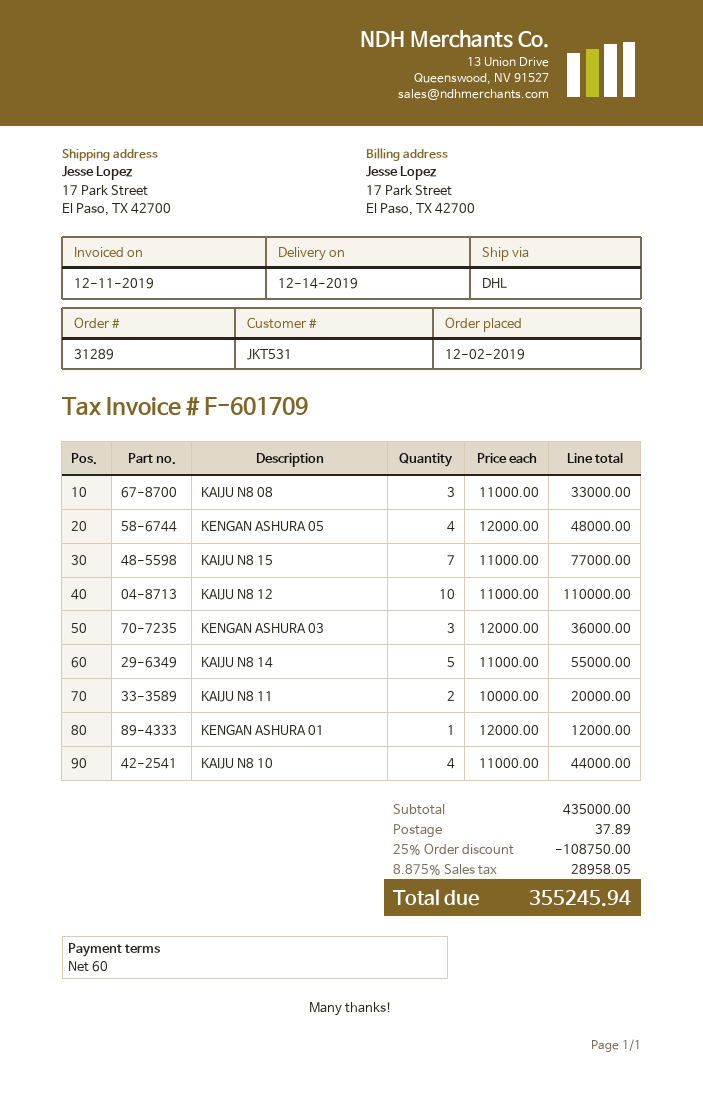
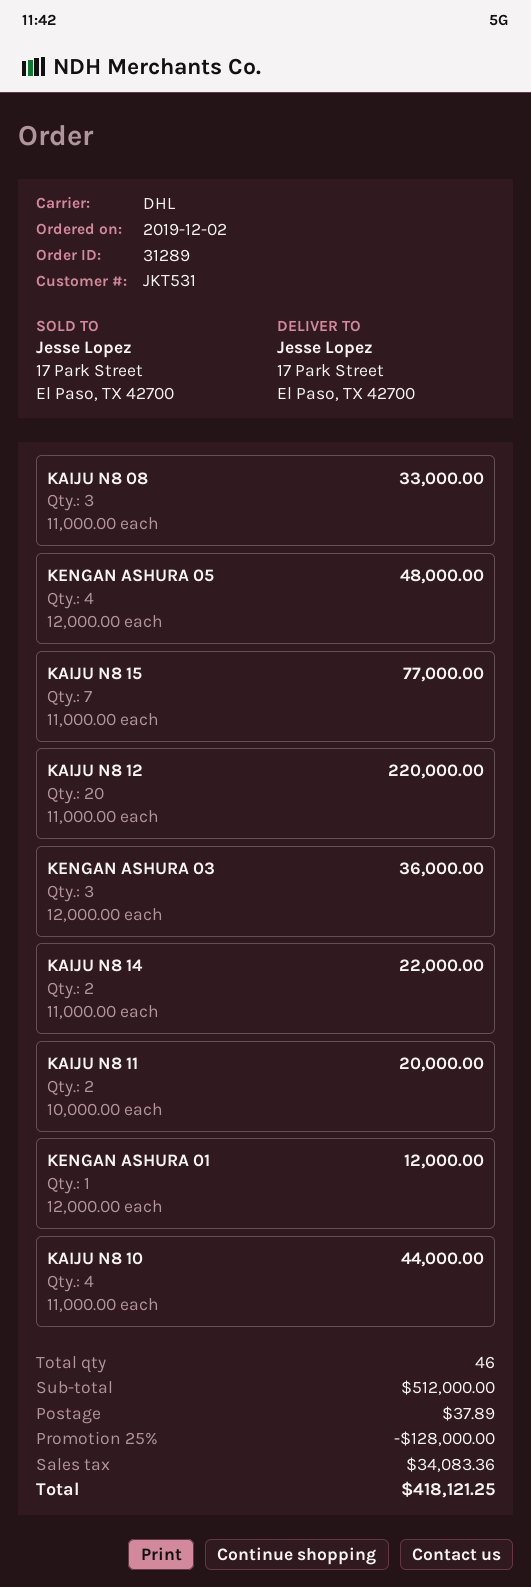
KAIJU N8 12: 10 x 11000.00 = 110000.00 -> 20 x 11000.00 = 220000.00
KAIJU N8 14: 5 x 11000.00 = 55000.00 -> 2 x 11000.00 = 22000.00
subtotal: 435000.00 -> 512000.00
discount: 25% = 108750.00 -> 25% = 128000.00
tax: 28958.05 -> 34083.36
total: 355245.94 -> 418121.25

